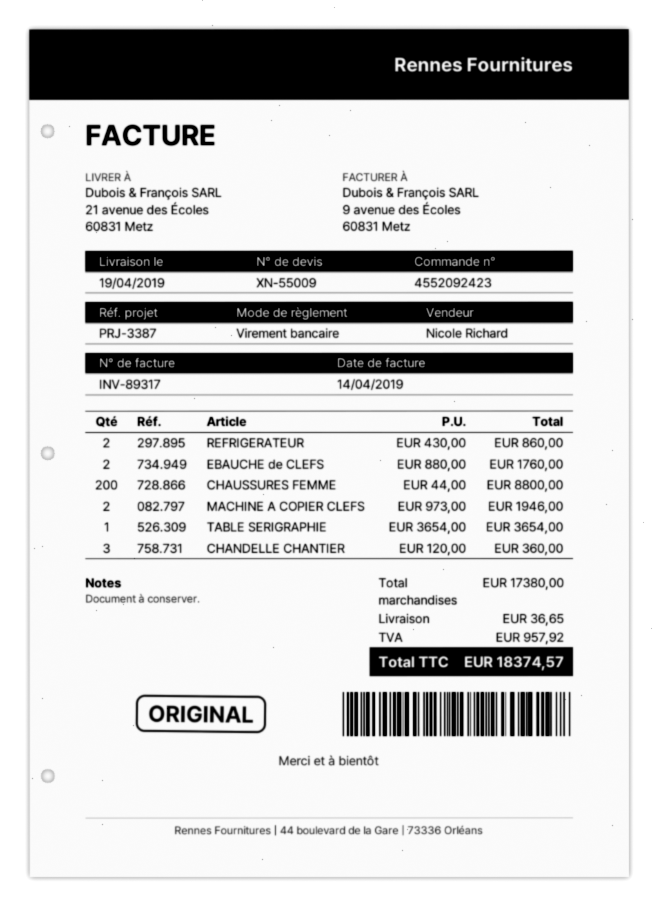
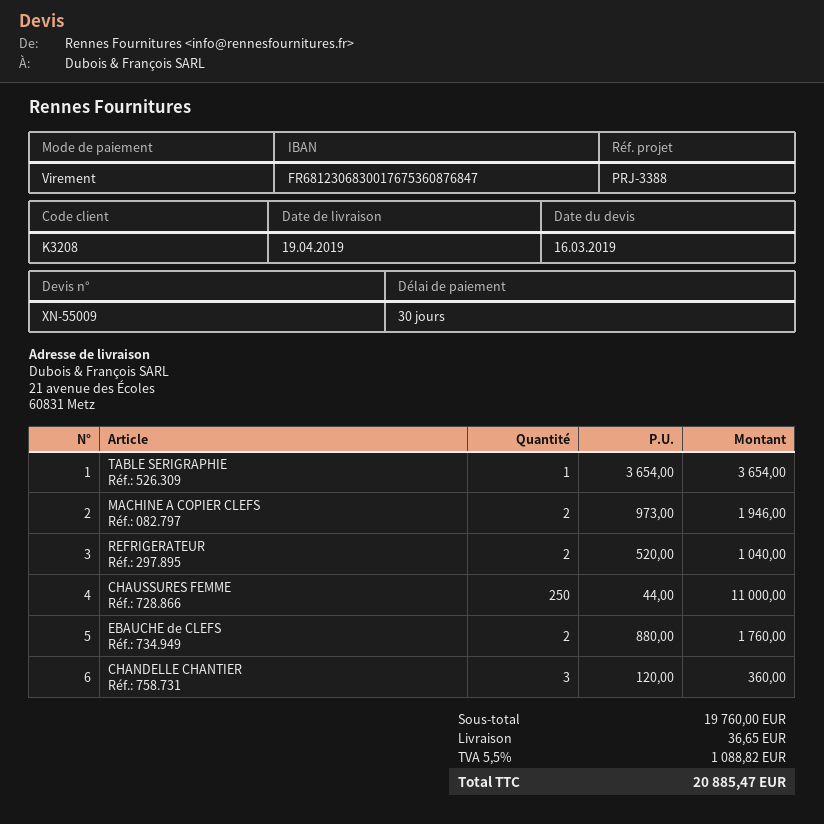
reference: PRJ-3387 -> PRJ-3388
REFRIGERATEUR: 2 x 430.00 = 860.00 -> 2 x 520.00 = 1040.00
CHAUSSURES FEMME: 200 x 44.00 = 8800.00 -> 250 x 44.00 = 11000.00
subtotal: 17380.00 -> 19760.00
tax: 957.92 -> 1088.82
total: 18374.57 -> 20885.47

